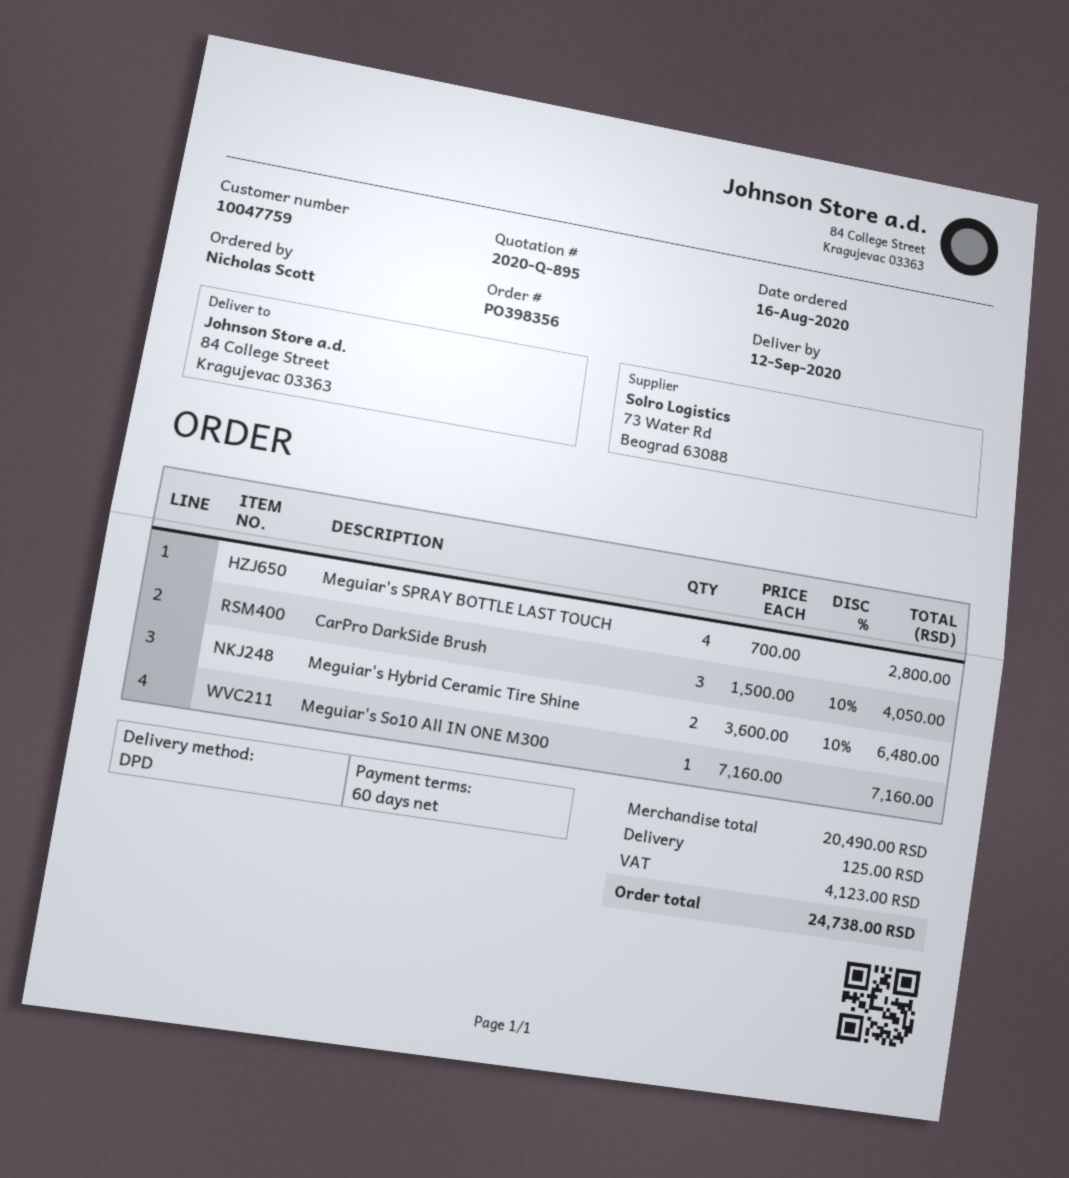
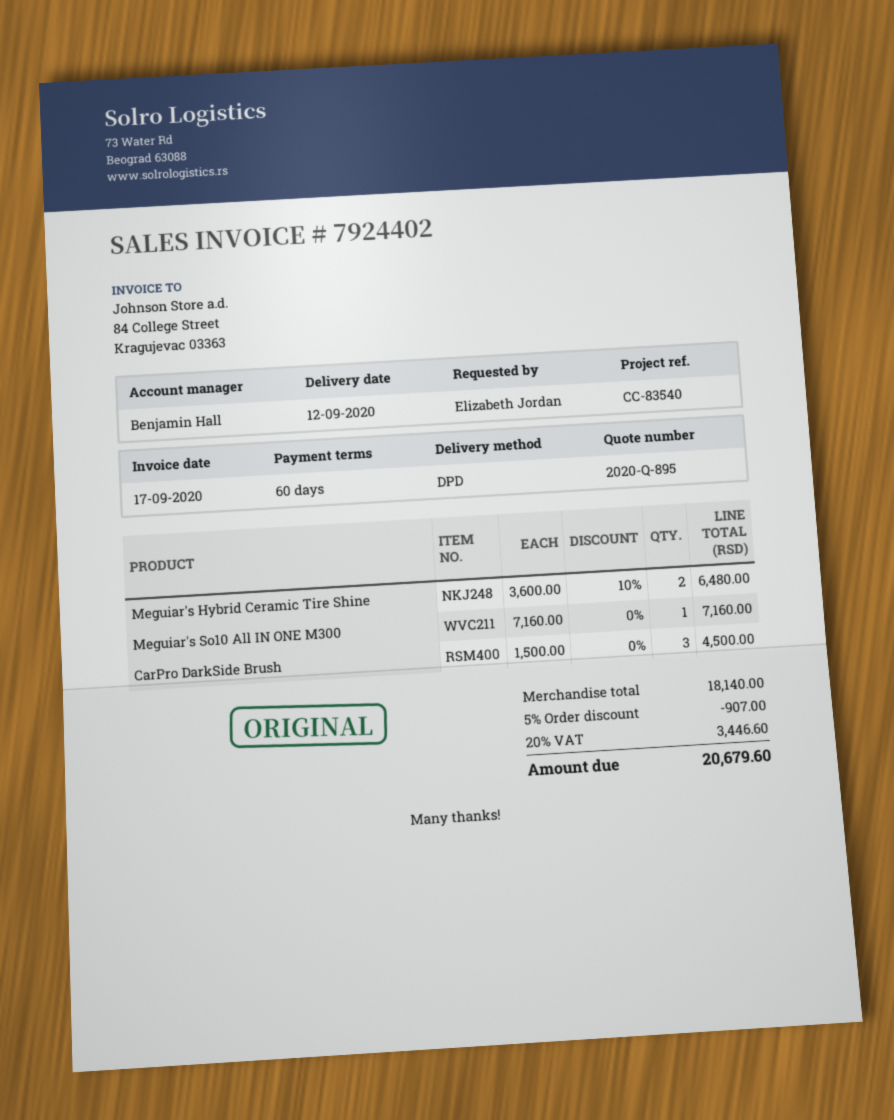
ordered by: Nicholas Scott -> Elizabeth Jordan
Meguiar's SPRAY BOTTLE LAST TOUCH: 4 x 700.00 = 2800.00 -> none
CarPro DarkSide Brush: 3 x 1500.00 - 10% = 4050.00 -> 3 x 1500.00 = 4500.00
subtotal: 20490.00 -> 18140.00
discount: none -> 5% = 907.00
shipping: 125.00 -> none
tax: 4123.00 -> 3446.60
total: 24738.00 -> 20679.60

